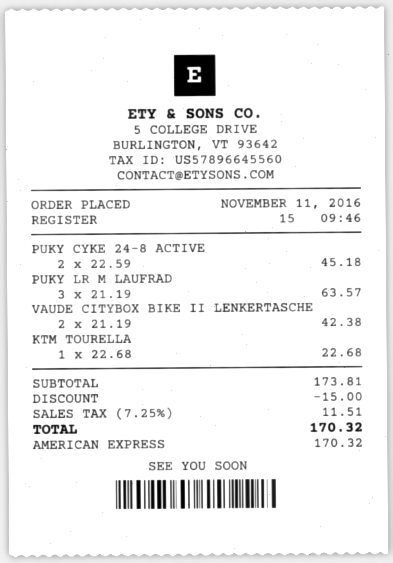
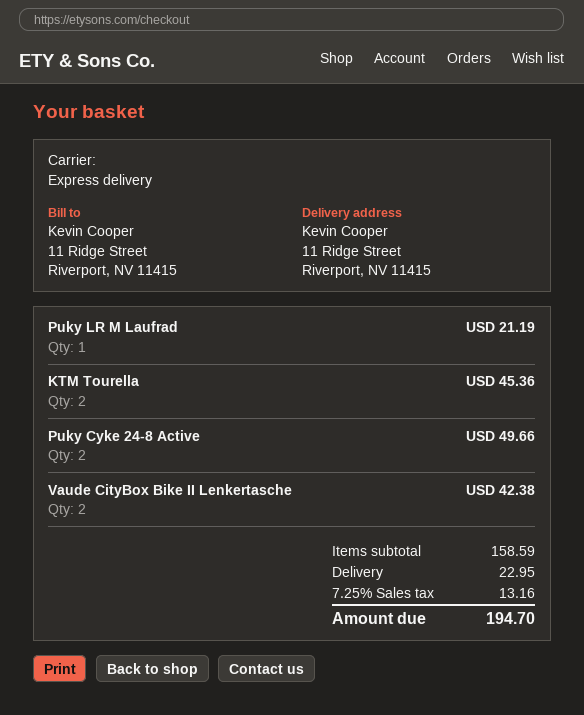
PUKY CYKE 24-8 ACTIVE: 2 for 45.18 -> 2 for 49.66
PUKY LR M LAUFRAD: 3 for 63.57 -> 1 for 21.19
KTM TOURELLA: 1 for 22.68 -> 2 for 45.36
subtotal: 173.81 -> 158.59
discount: 15.00 -> none
shipping: none -> 22.95
tax: 7.25% = 11.51 -> 7.25% = 13.16
total: 170.32 -> 194.70

